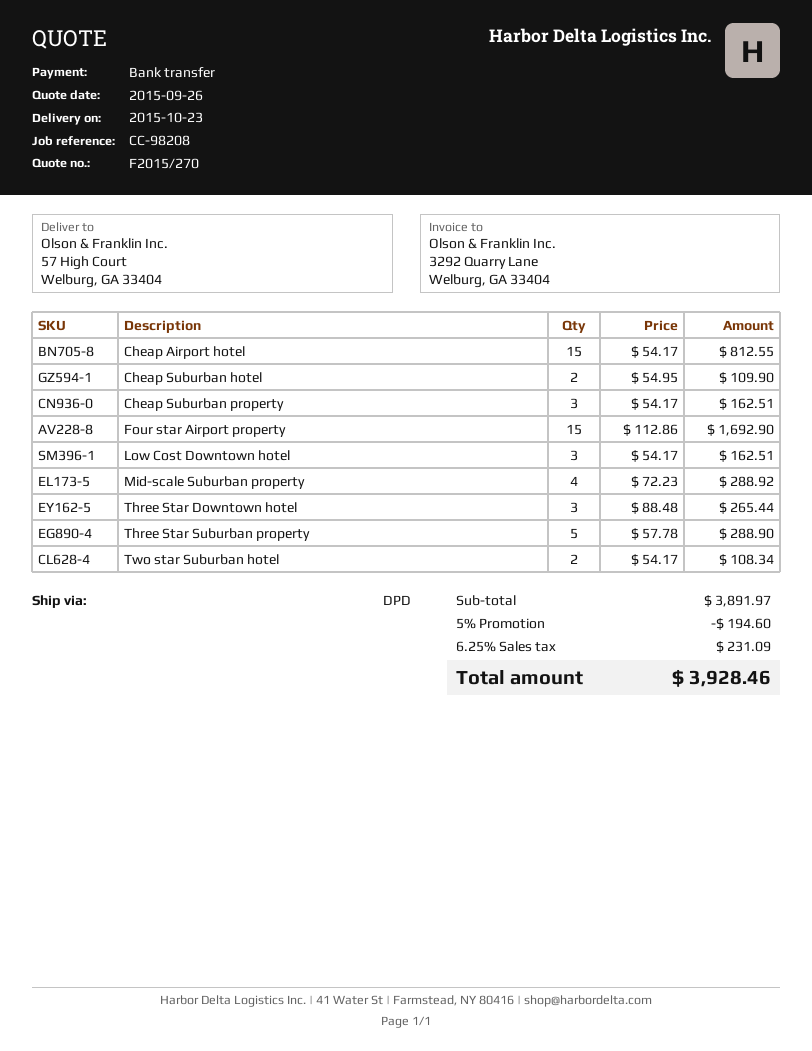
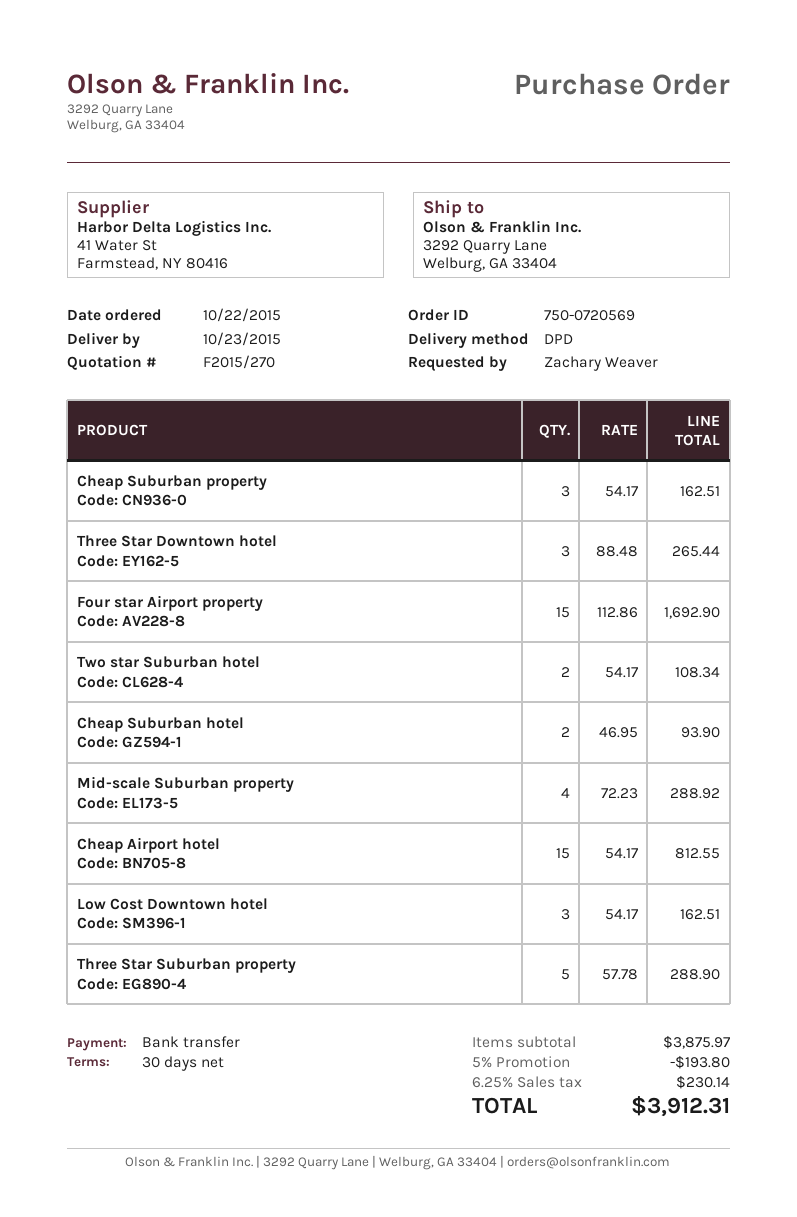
ship to: 57 High Court, Welburg, GA 33404 -> 3292 Quarry Lane, Welburg, GA 33404
Cheap Suburban hotel: 2 x 54.95 = 109.90 -> 2 x 46.95 = 93.90
subtotal: 3891.97 -> 3875.97
discount: 5% = 194.60 -> 5% = 193.80
tax: 6.25% = 231.09 -> 6.25% = 230.14
total: 3928.46 -> 3912.31

